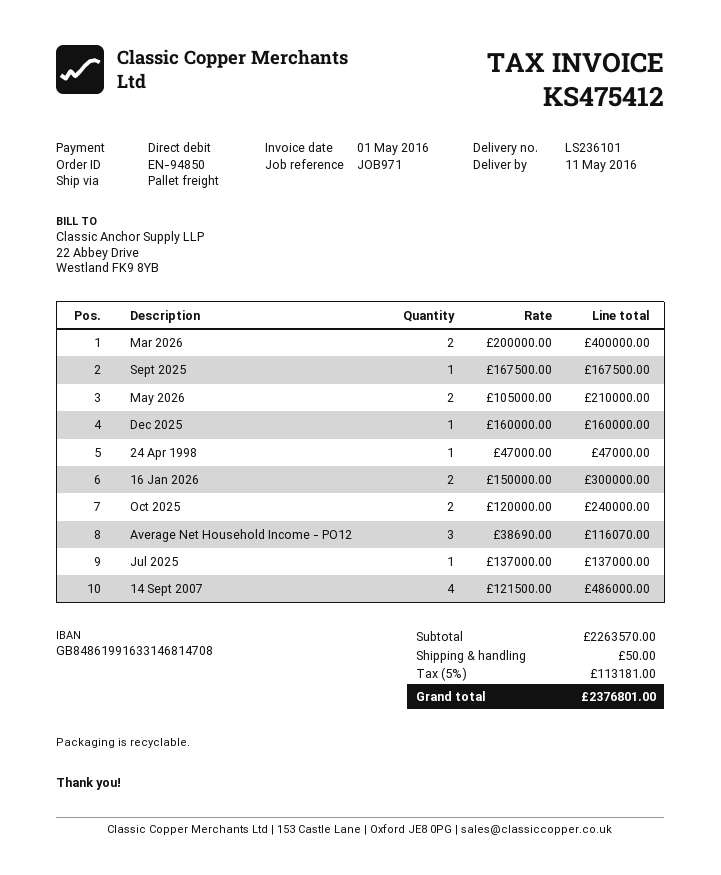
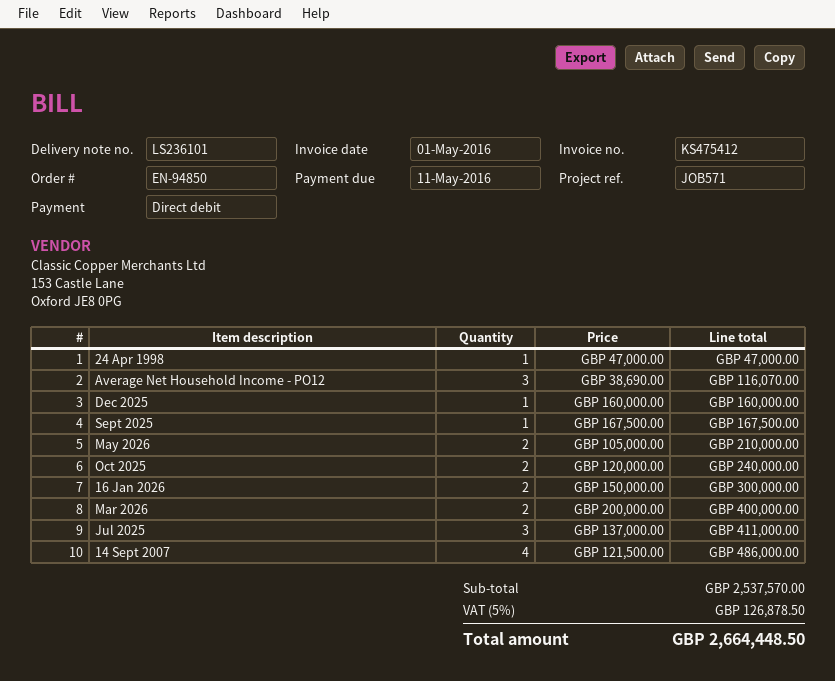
reference: JOB971 -> JOB571
Jul 2025: 1 x 137000.00 = 137000.00 -> 3 x 137000.00 = 411000.00
subtotal: 2263570.00 -> 2537570.00
shipping: 50.00 -> none
tax: 5% = 113181.00 -> 5% = 126878.50
total: 2376801.00 -> 2664448.50

